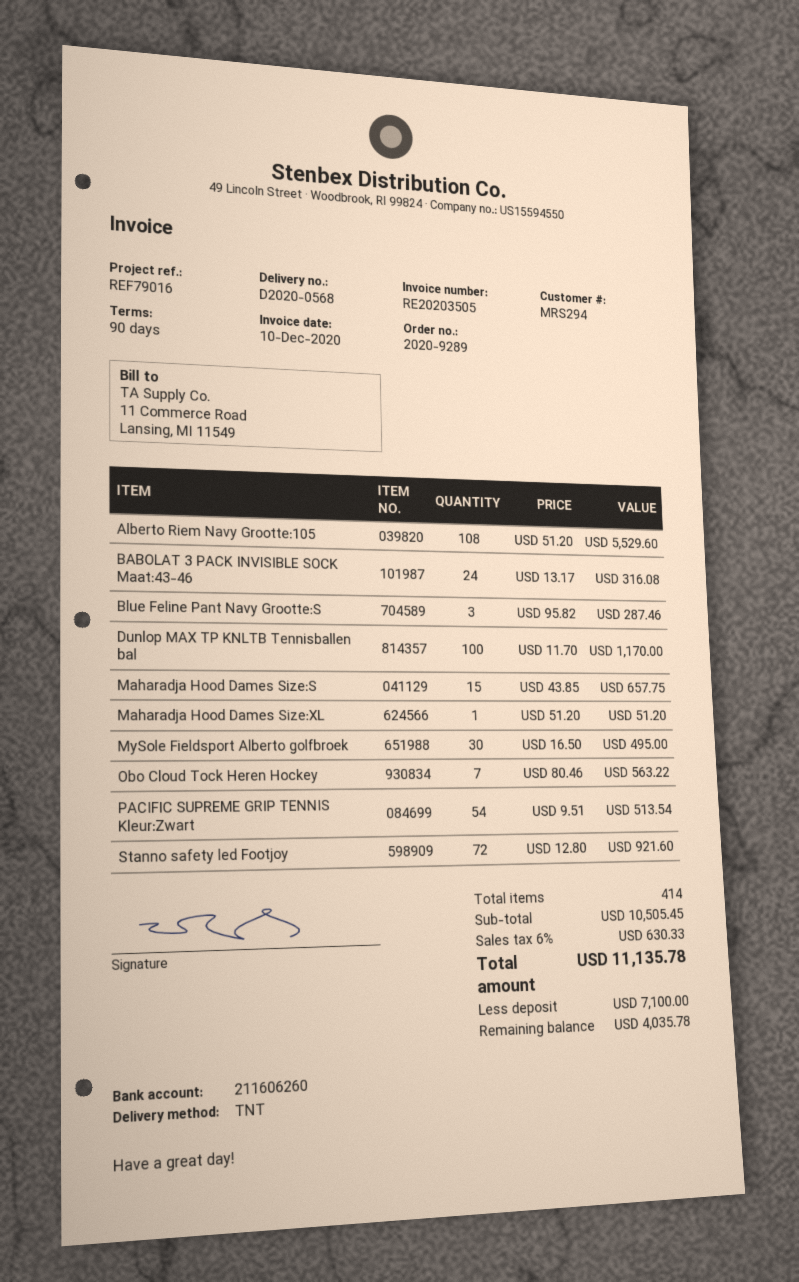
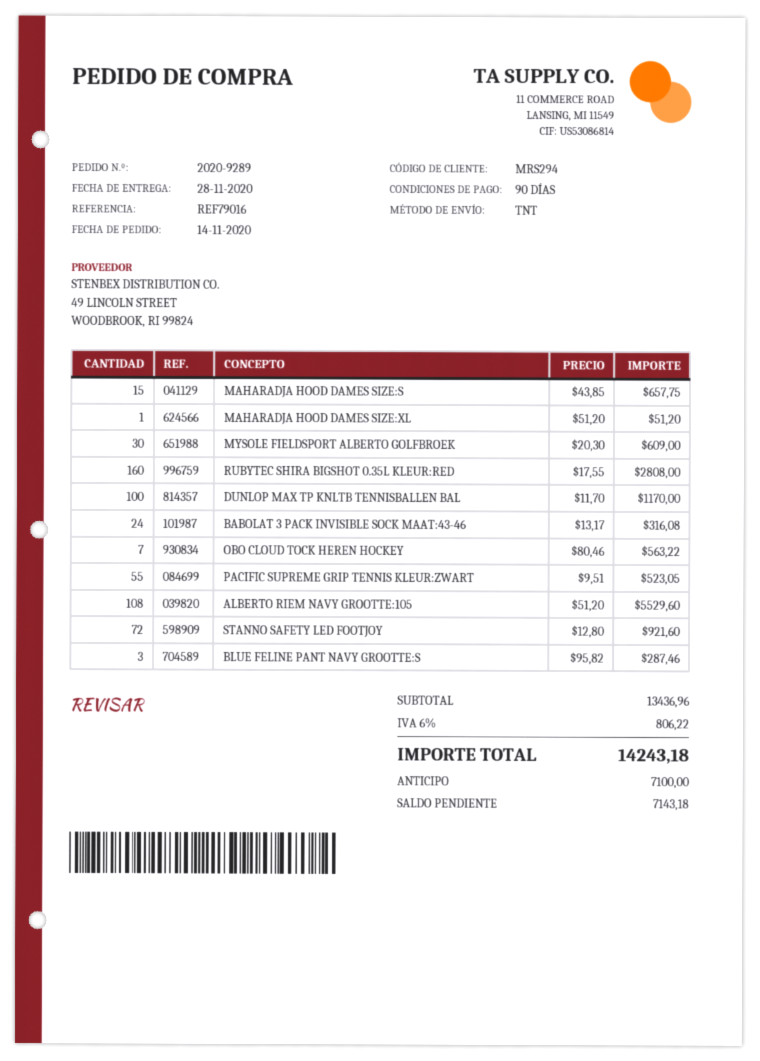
MySole Fieldsport Alberto golfbroek: 30 x 16.50 = 495.00 -> 30 x 20.30 = 609.00
PACIFIC SUPREME GRIP TENNIS Kleur:Zwart: 54 x 9.51 = 513.54 -> 55 x 9.51 = 523.05
RUBYTEC SHIRA BIGSHOT 0.35L KLEUR:RED: none -> 160 x 17.55 = 2808.00
subtotal: 10505.45 -> 13436.96
tax: 6% = 630.33 -> 6% = 806.22
total: 11135.78 -> 14243.18
balance: 4035.78 -> 7143.18

